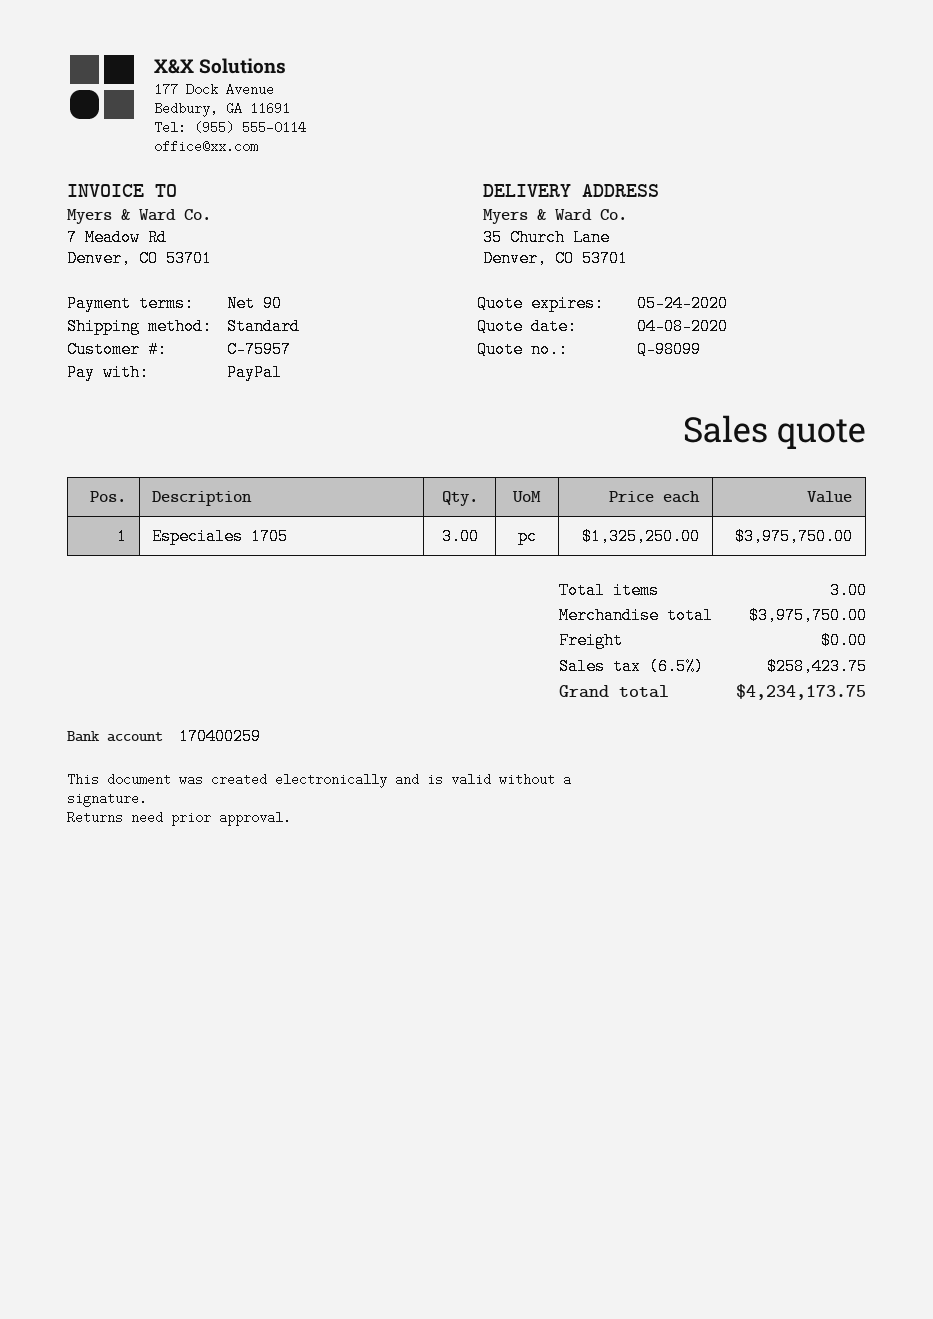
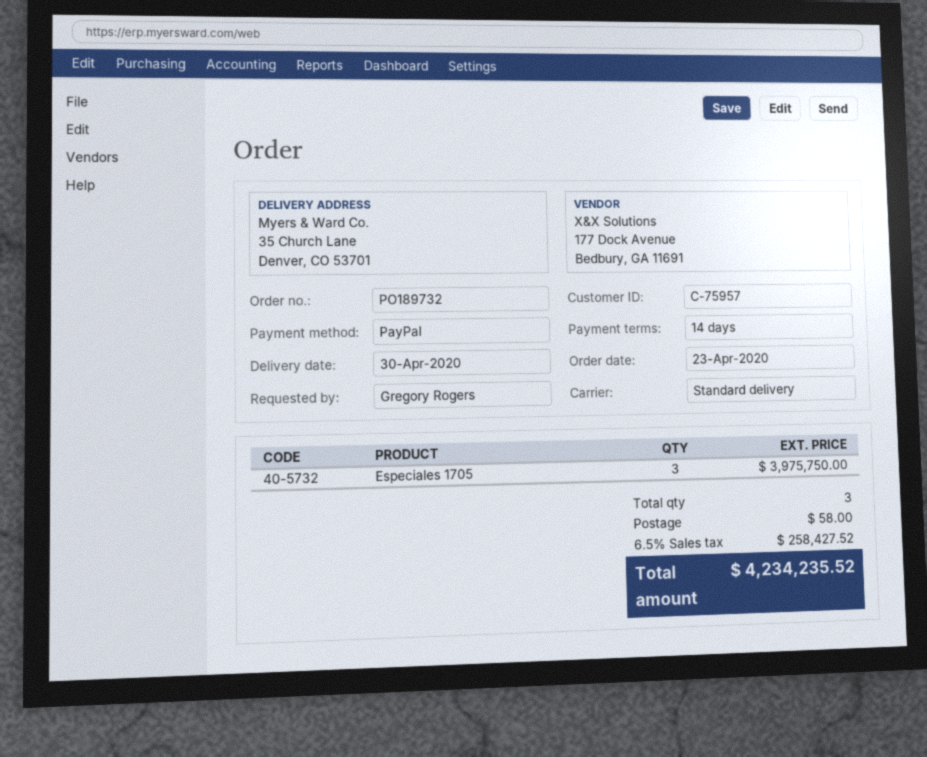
payment terms: 90 days -> 14 days
shipping: 0.00 -> 58.00
tax: 6.5% = 258423.75 -> 6.5% = 258427.52
total: 4234173.75 -> 4234235.52

